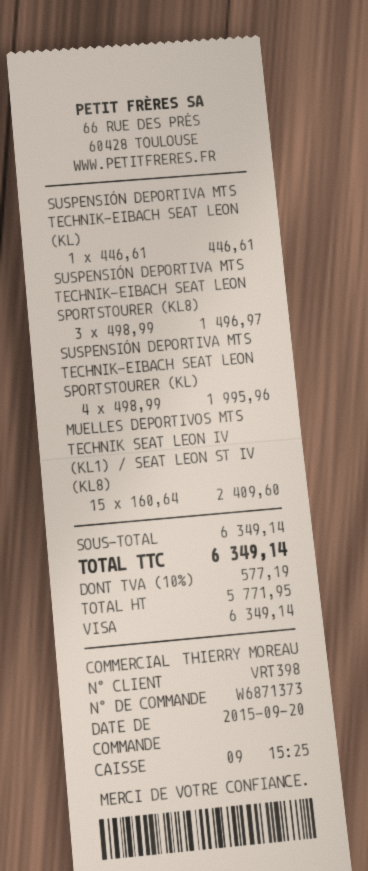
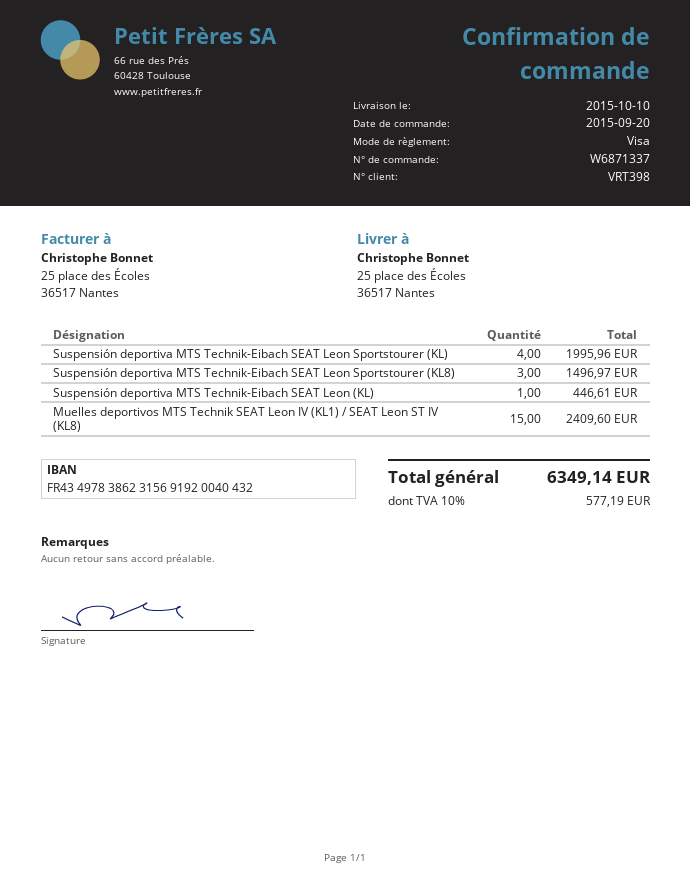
order number: W6871373 -> W6871337

